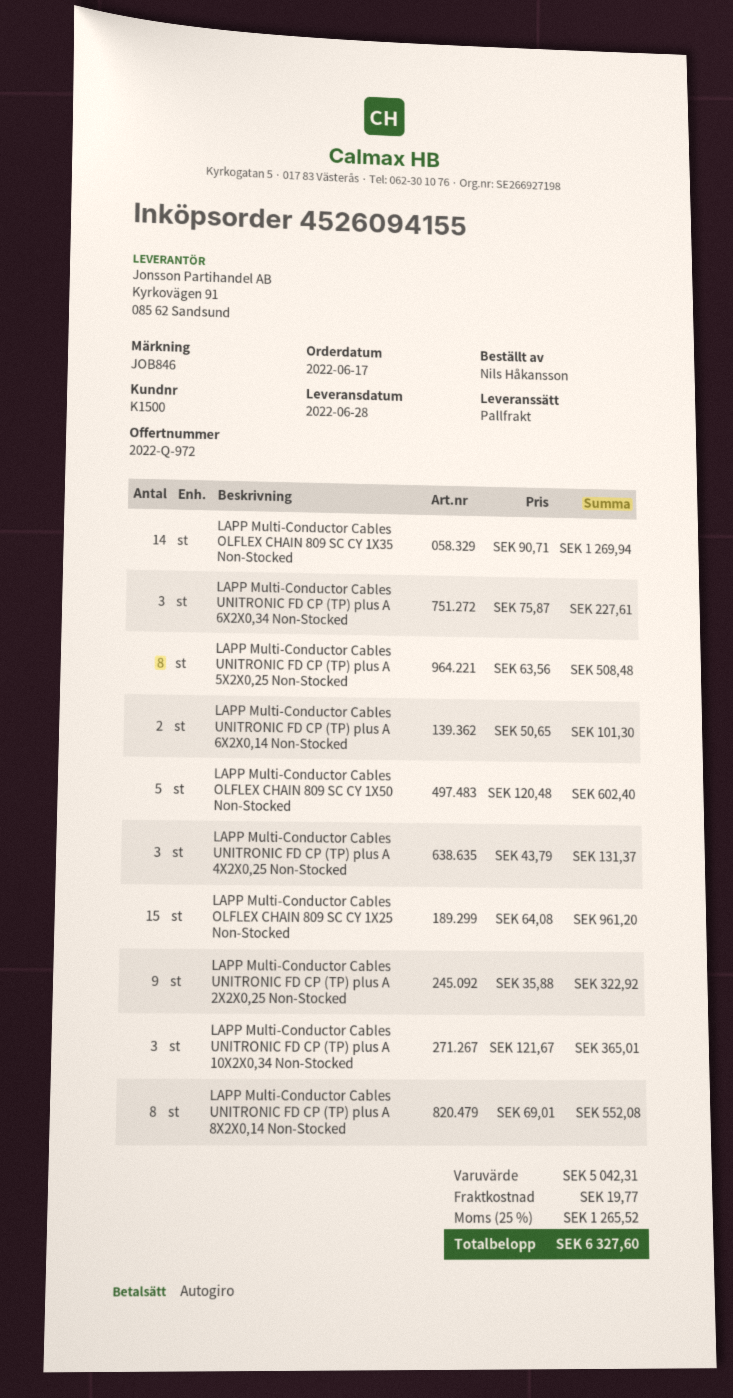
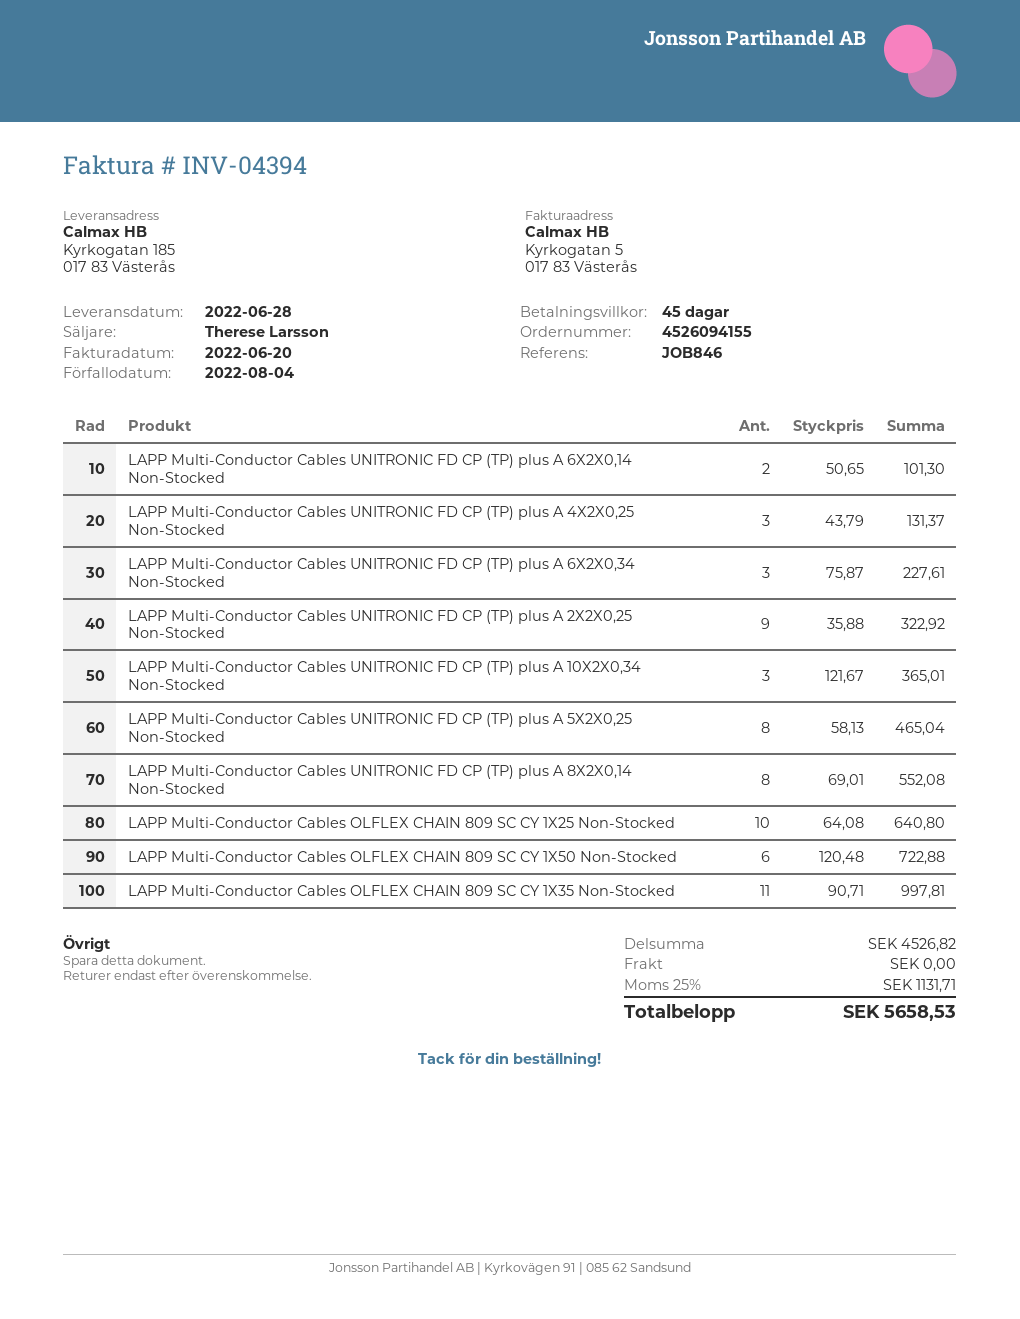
LAPP Multi-Conductor Cables OLFLEX CHAIN 809 SC CY 1X35 Non-Stocked: 14 x 90.71 = 1269.94 -> 11 x 90.71 = 997.81
LAPP Multi-Conductor Cables UNITRONIC FD CP (TP) plus A 5X2X0,25 Non-Stocked: 8 x 63.56 = 508.48 -> 8 x 58.13 = 465.04
LAPP Multi-Conductor Cables OLFLEX CHAIN 809 SC CY 1X50 Non-Stocked: 5 x 120.48 = 602.40 -> 6 x 120.48 = 722.88
LAPP Multi-Conductor Cables OLFLEX CHAIN 809 SC CY 1X25 Non-Stocked: 15 x 64.08 = 961.20 -> 10 x 64.08 = 640.80
subtotal: 5042.31 -> 4526.82
shipping: 19.77 -> 0.00
tax: 25% = 1265.52 -> 25% = 1131.71
total: 6327.60 -> 5658.53

